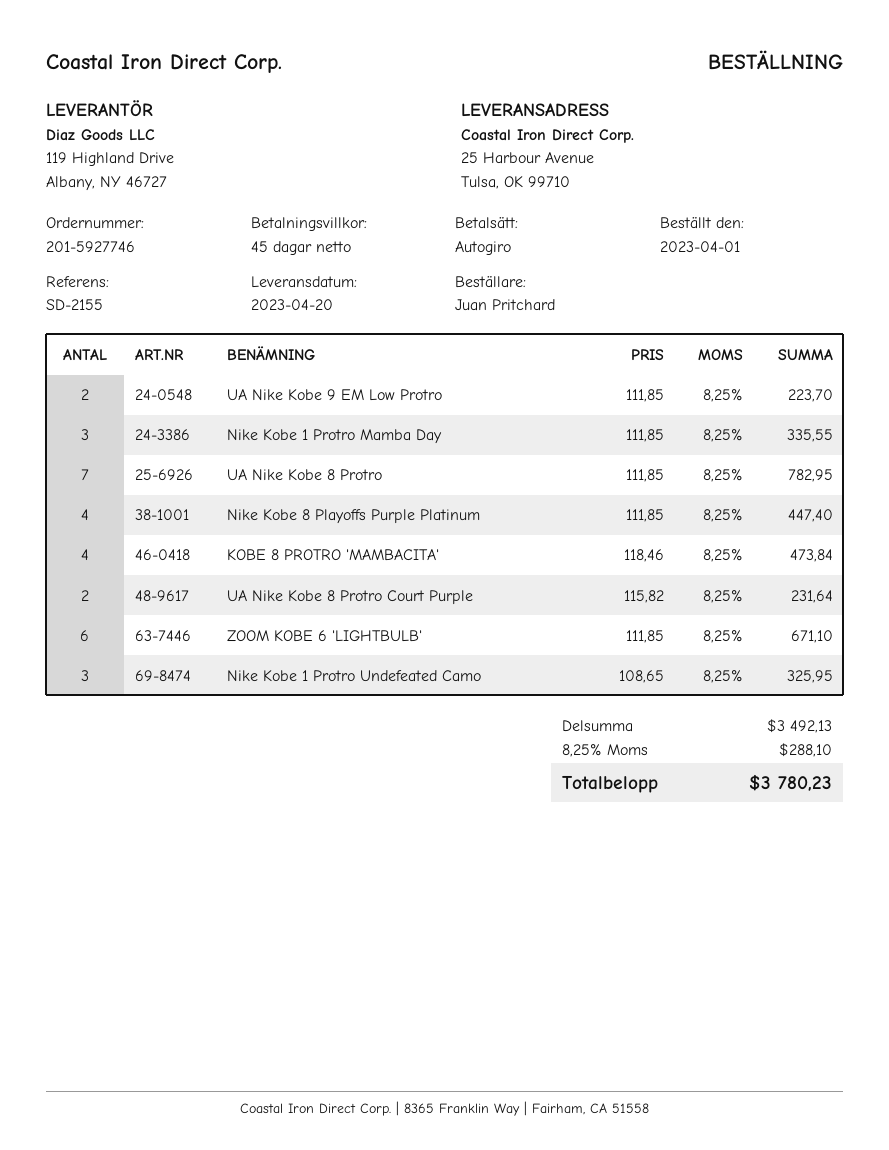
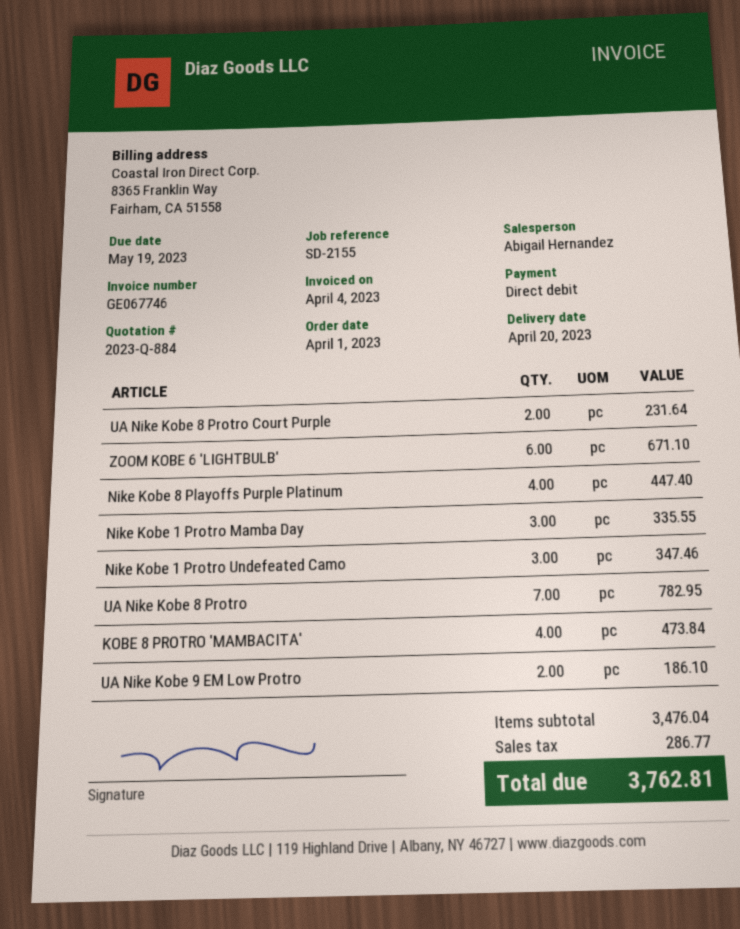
UA Nike Kobe 9 EM Low Protro: 2 for 223.70 -> 2 for 186.10
Nike Kobe 1 Protro Undefeated Camo: 3 for 325.95 -> 3 for 347.46
subtotal: 3492.13 -> 3476.04
tax: 288.10 -> 286.77
total: 3780.23 -> 3762.81

